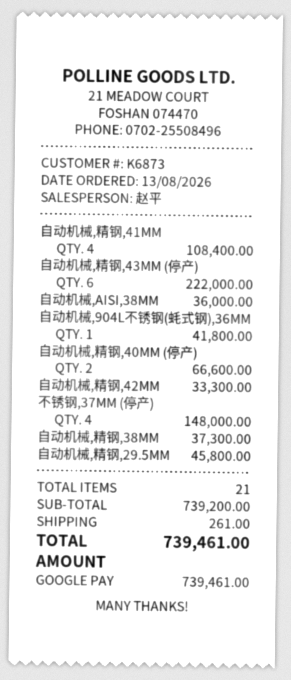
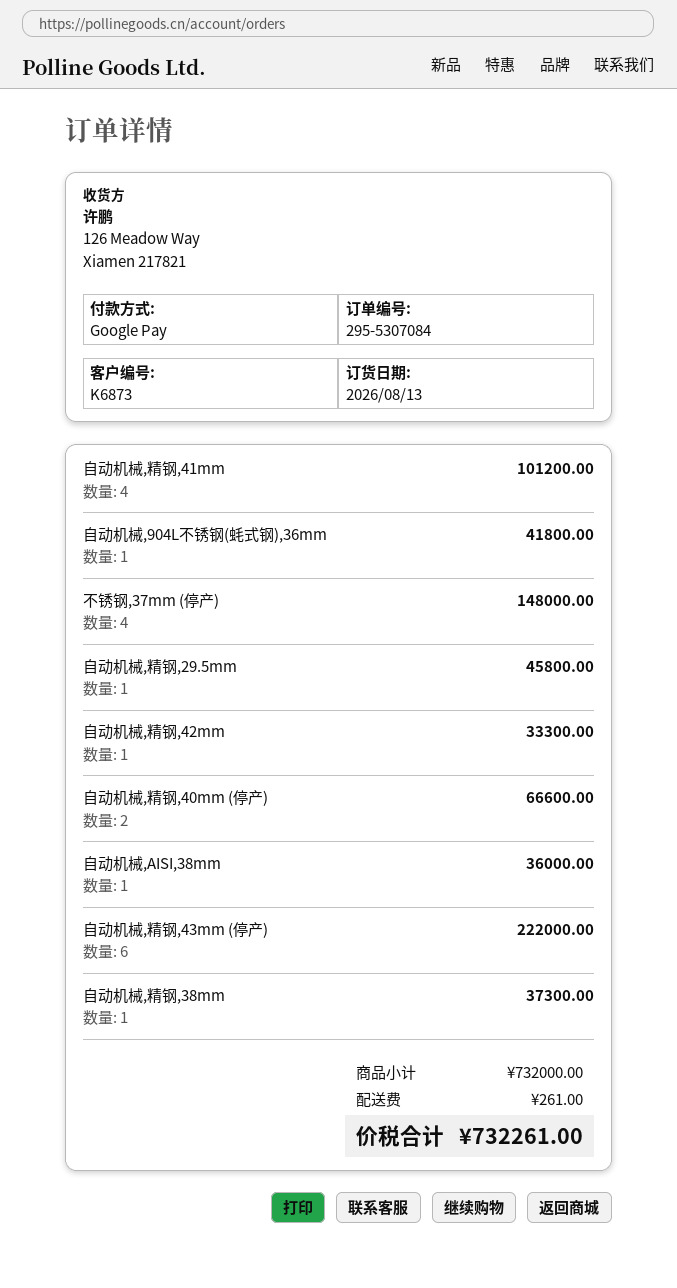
自动机械,精钢,41MM: 4 for 108400.00 -> 4 for 101200.00
subtotal: 739200.00 -> 732000.00
total: 739461.00 -> 732261.00

